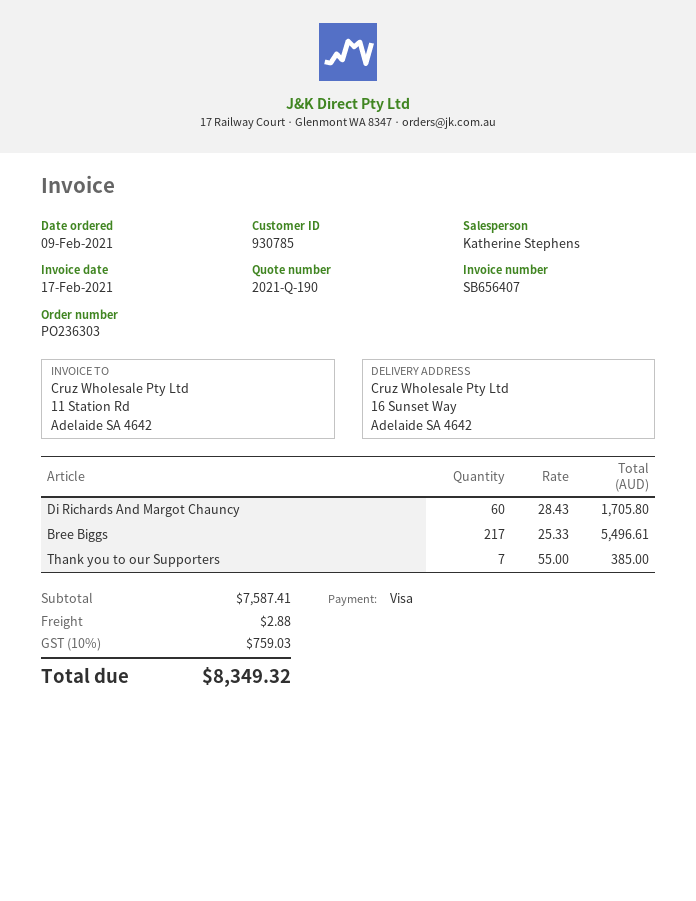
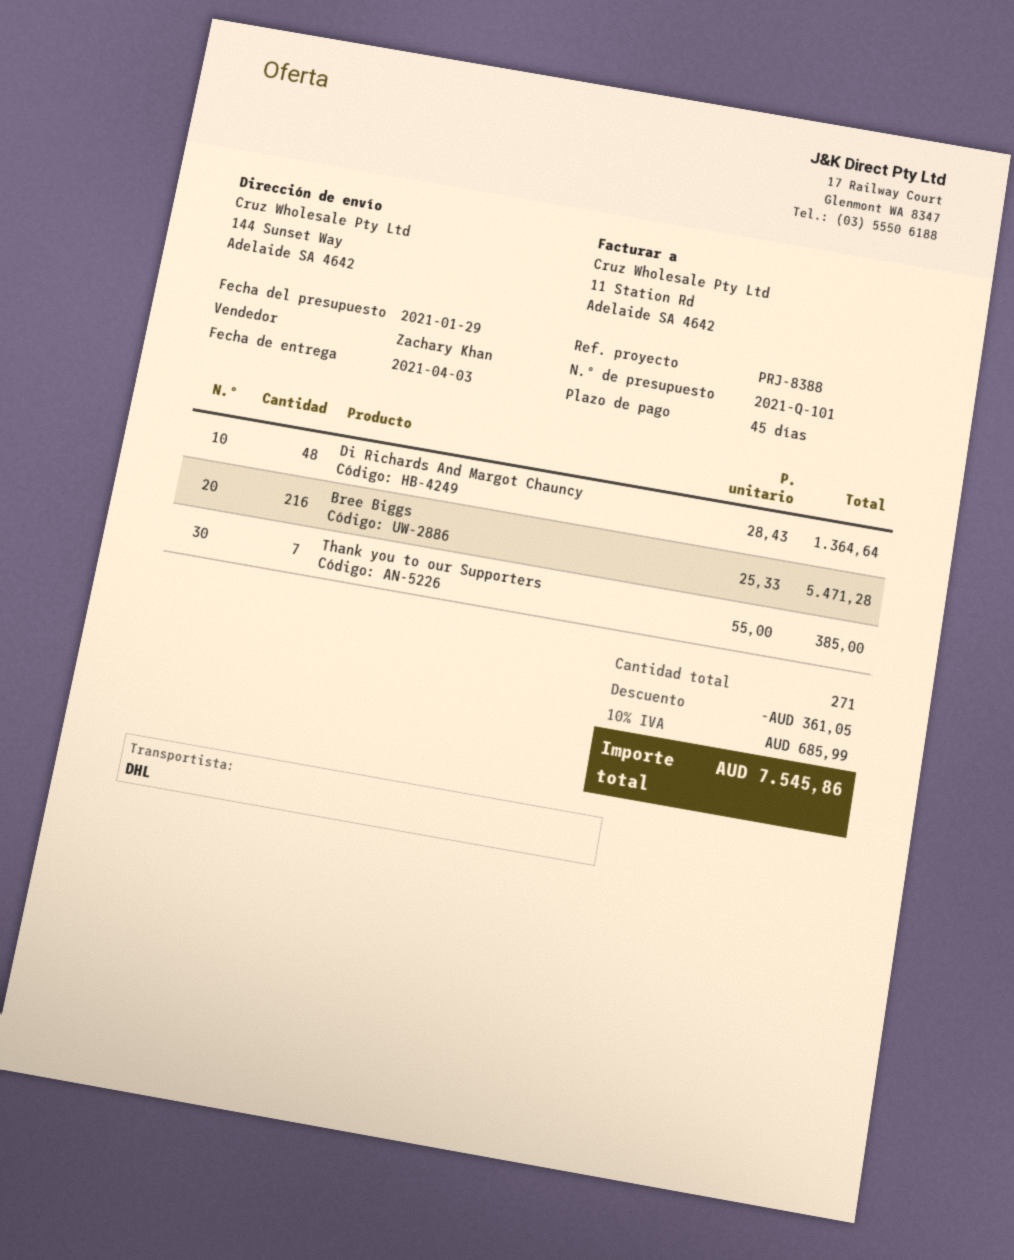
quote number: 2021-Q-190 -> 2021-Q-101
sales rep: Katherine Stephens -> Zachary Khan
ship to: 16 Sunset Way, Adelaide SA 4642 -> 144 Sunset Way, Adelaide SA 4642
Di Richards And Margot Chauncy: 60 x 28.43 = 1705.80 -> 48 x 28.43 = 1364.64
Bree Biggs: 217 x 25.33 = 5496.61 -> 216 x 25.33 = 5471.28
discount: none -> 361.05
shipping: 2.88 -> none
tax: 10% = 759.03 -> 10% = 685.99
total: 8349.32 -> 7545.86

